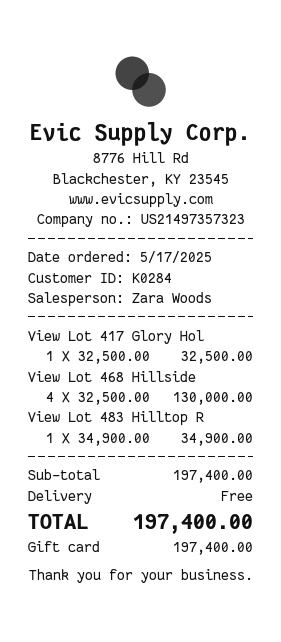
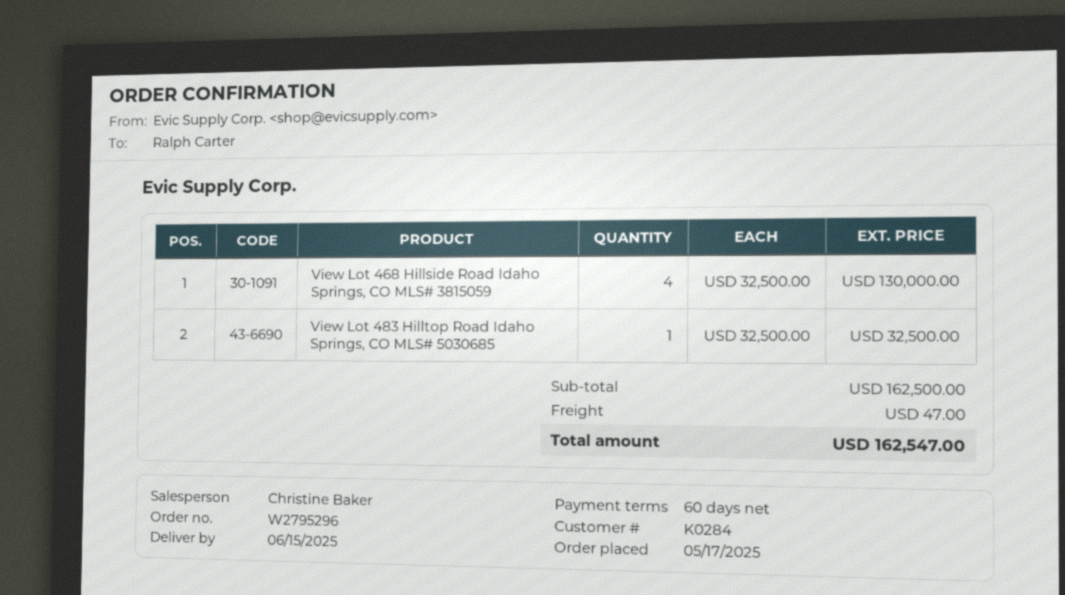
sales rep: Zara Woods -> Christine Baker
View Lot 417 Glory Hol: 1 x 32500.00 = 32500.00 -> none
View Lot 483 Hilltop R: 1 x 34900.00 = 34900.00 -> 1 x 32500.00 = 32500.00
subtotal: 197400.00 -> 162500.00
shipping: 0.00 -> 47.00
total: 197400.00 -> 162547.00

